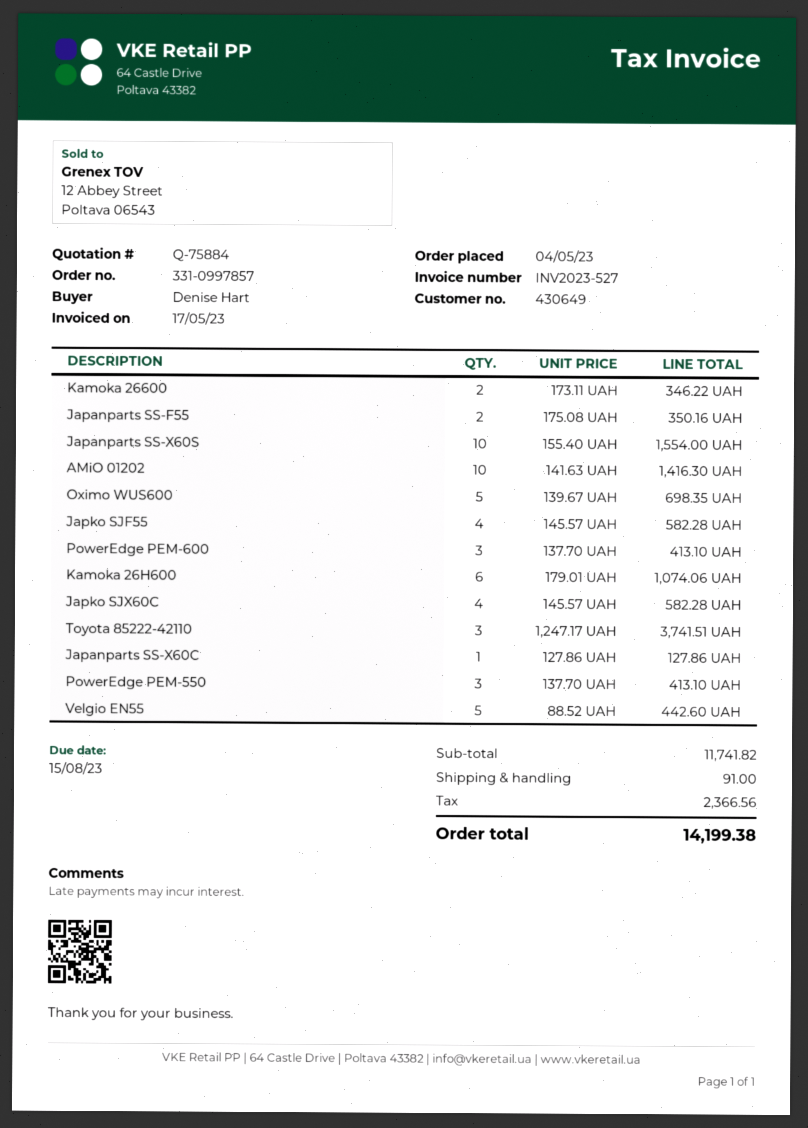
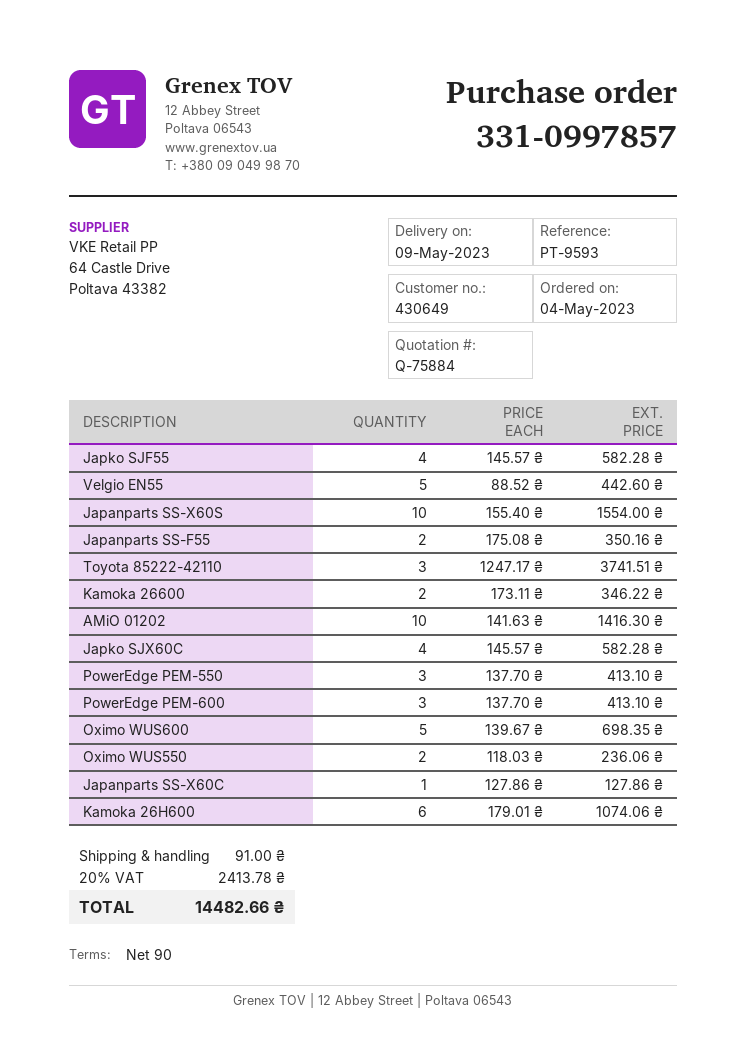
Oximo WUS550: none -> 2 x 118.03 = 236.06
tax: 2366.56 -> 2413.78
total: 14199.38 -> 14482.66

